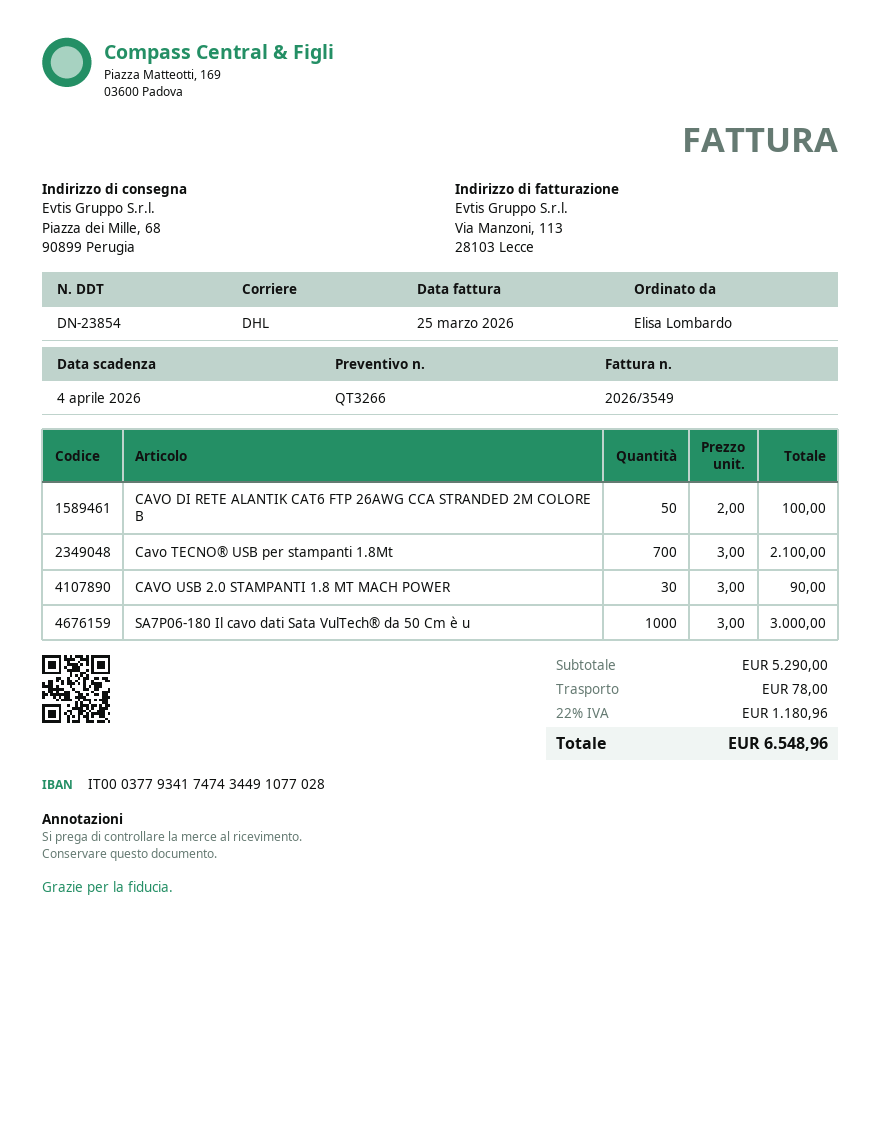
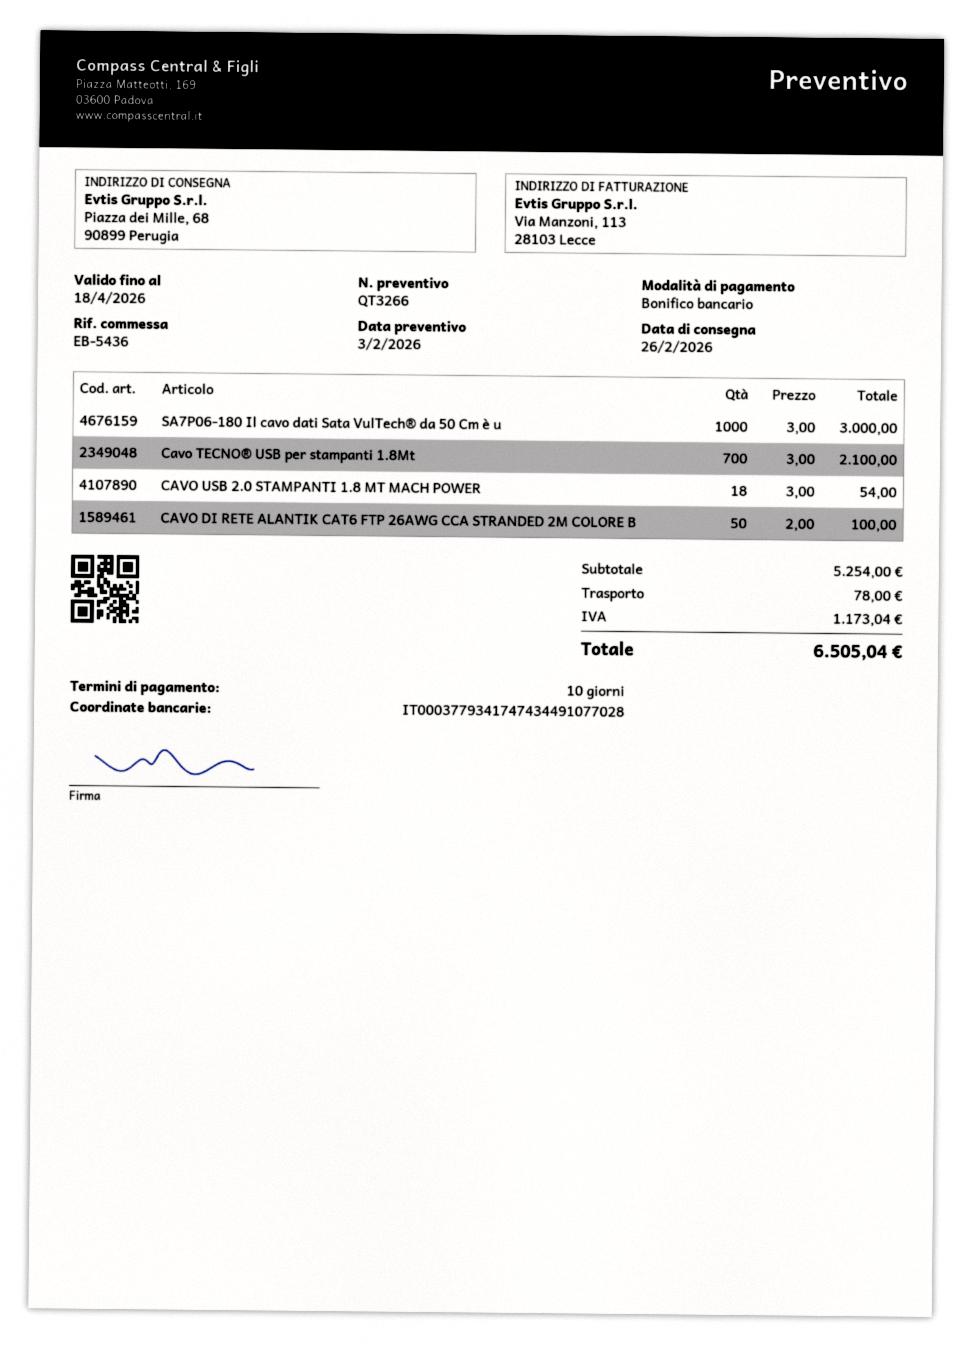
CAVO USB 2.0 STAMPANTI 1.8 MT MACH POWER: 30 x 3.00 = 90.00 -> 18 x 3.00 = 54.00
subtotal: 5290.00 -> 5254.00
tax: 1180.96 -> 1173.04
total: 6548.96 -> 6505.04

